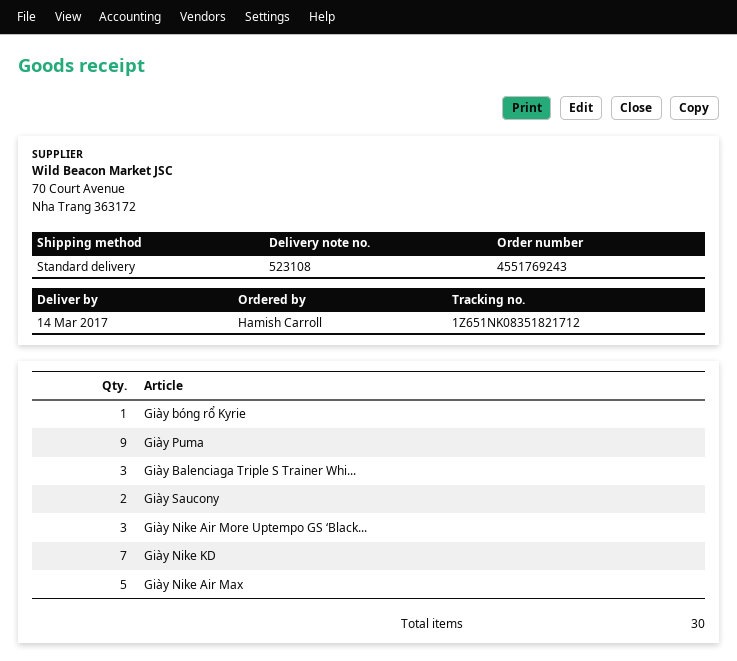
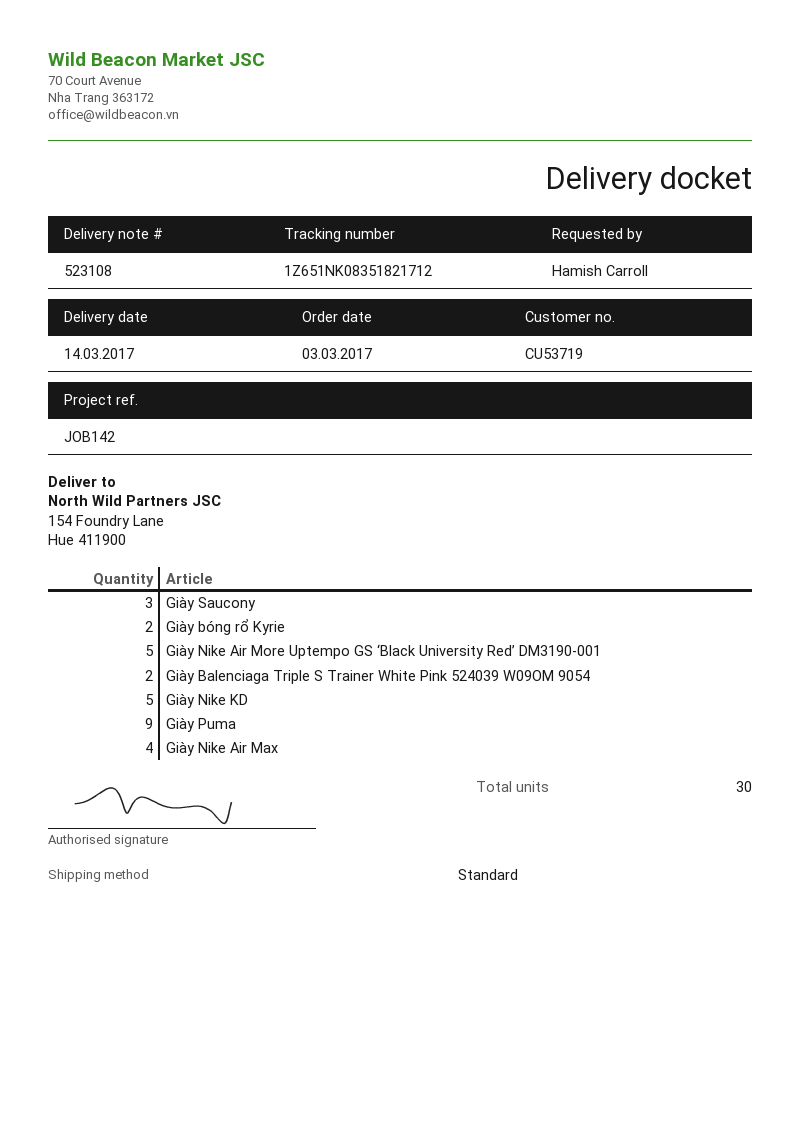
Giày bóng rổ Kyrie: 1 -> 2
Giày Balenciaga Triple S Trainer Whi...: 3 -> 2
Giày Saucony: 2 -> 3
Giày Nike Air More Uptempo GS ‘Black...: 3 -> 5
Giày Nike KD: 7 -> 5
Giày Nike Air Max: 5 -> 4

